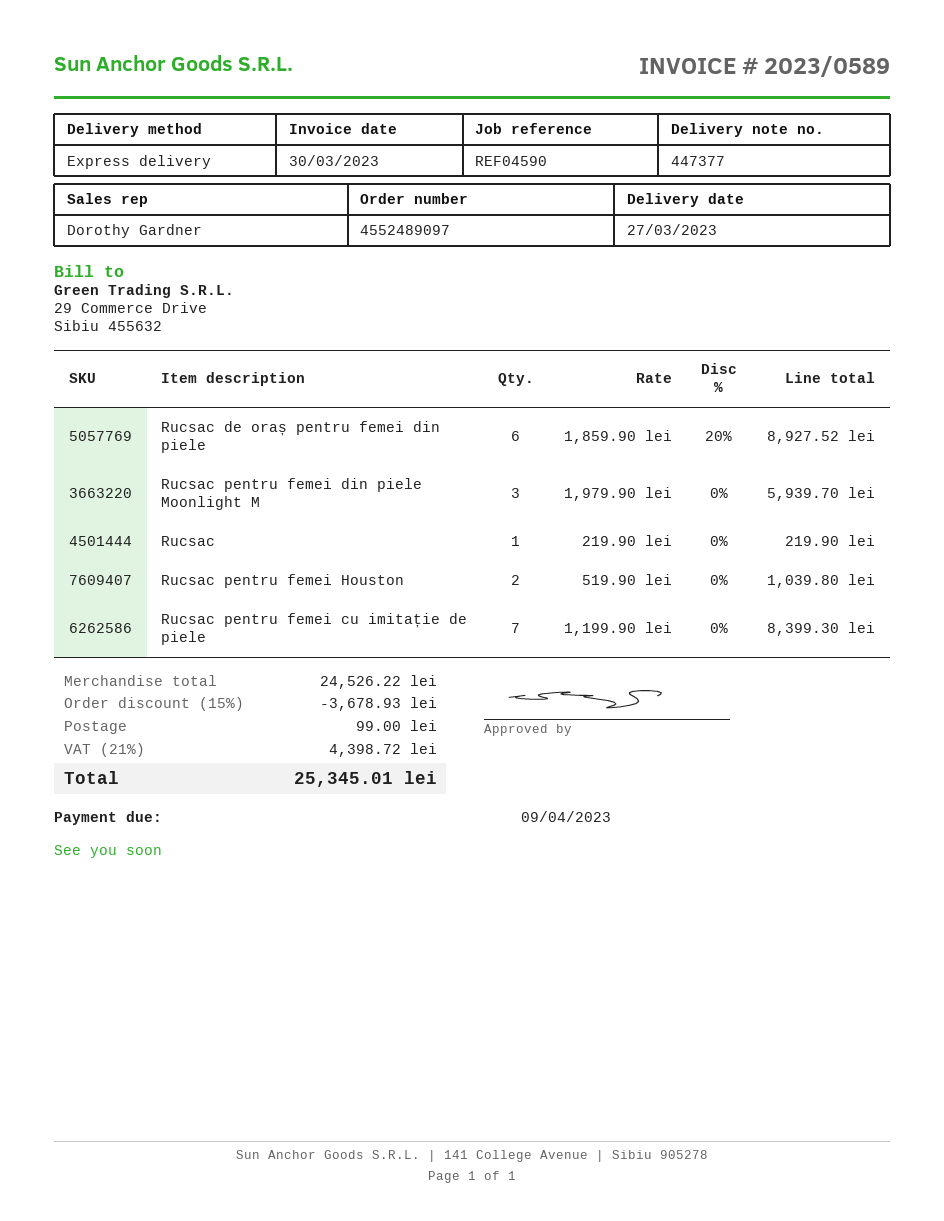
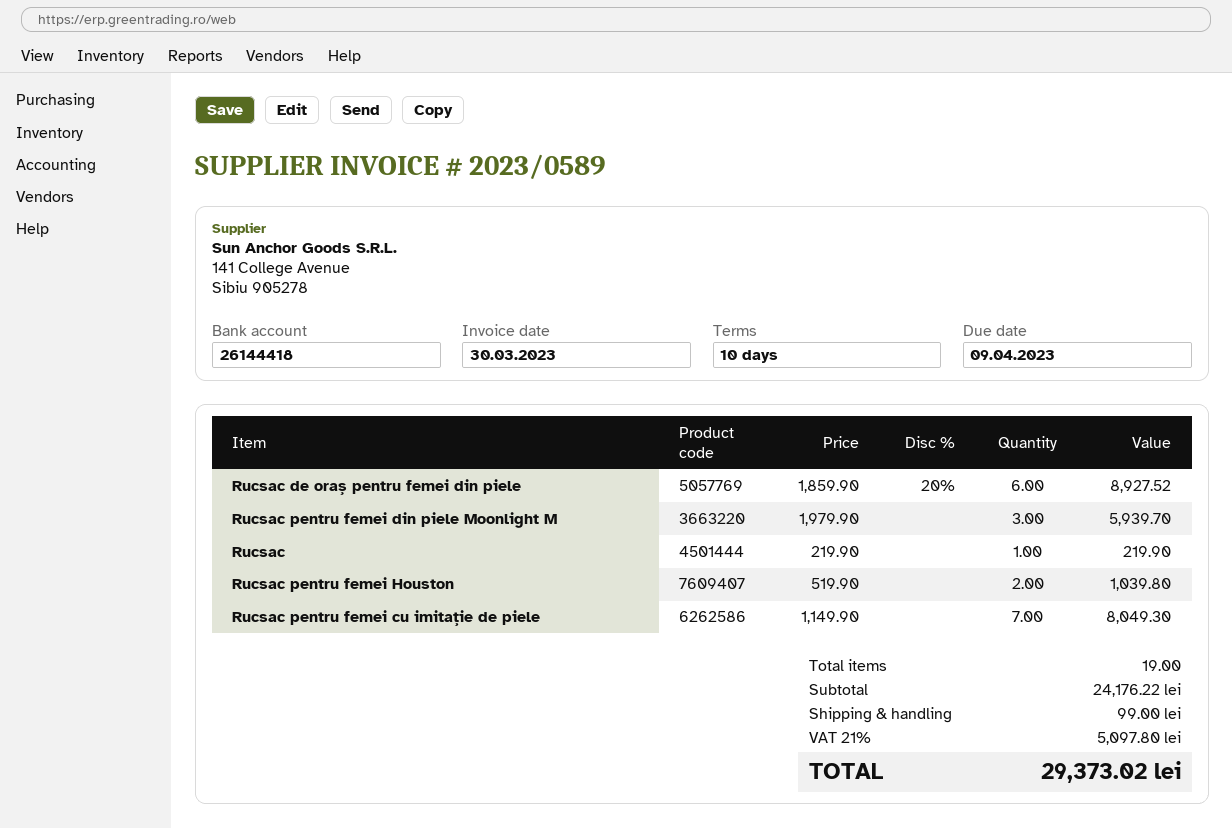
Rucsac pentru femei cu imitație de piele: 7 x 1199.90 = 8399.30 -> 7 x 1149.90 = 8049.30
subtotal: 24526.22 -> 24176.22
discount: 15% = 3678.93 -> none
tax: 21% = 4398.72 -> 21% = 5097.80
total: 25345.01 -> 29373.02

